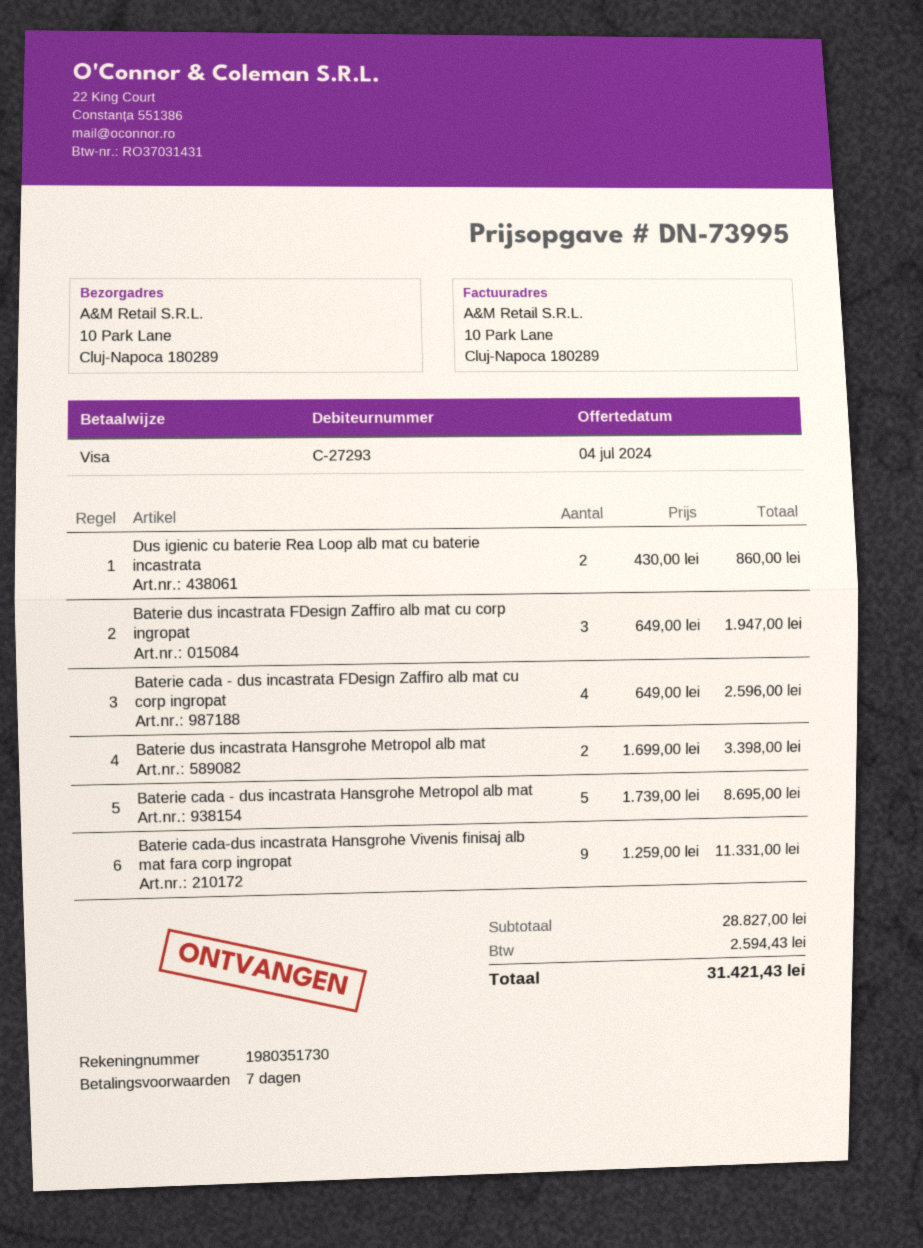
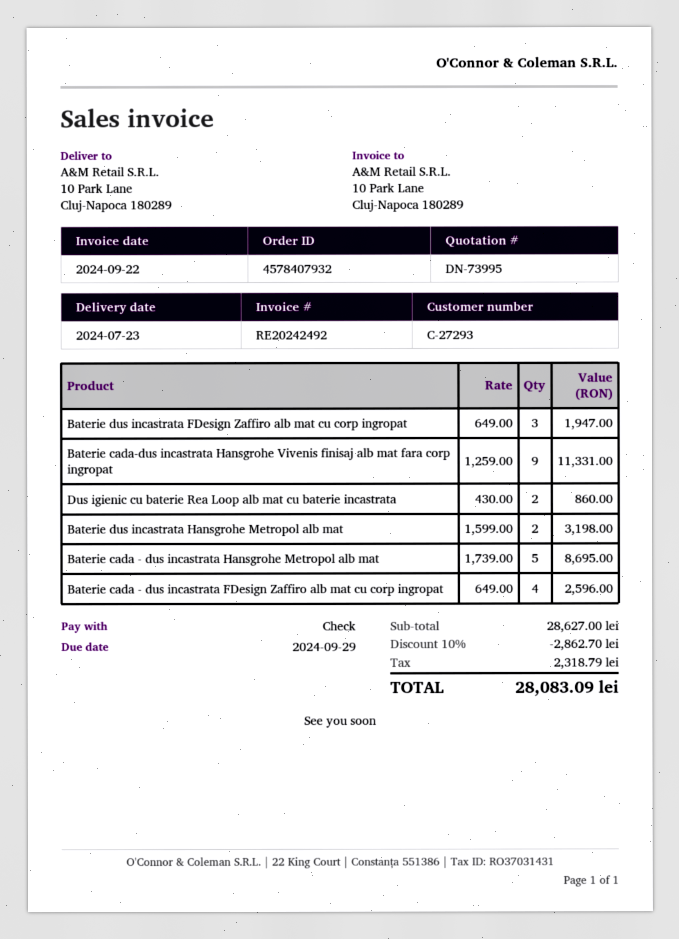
payment method: Visa -> cheque
Baterie dus incastrata Hansgrohe Metropol alb mat: 2 x 1699.00 = 3398.00 -> 2 x 1599.00 = 3198.00
subtotal: 28827.00 -> 28627.00
discount: none -> 10% = 2862.70
tax: 2594.43 -> 2318.79
total: 31421.43 -> 28083.09

